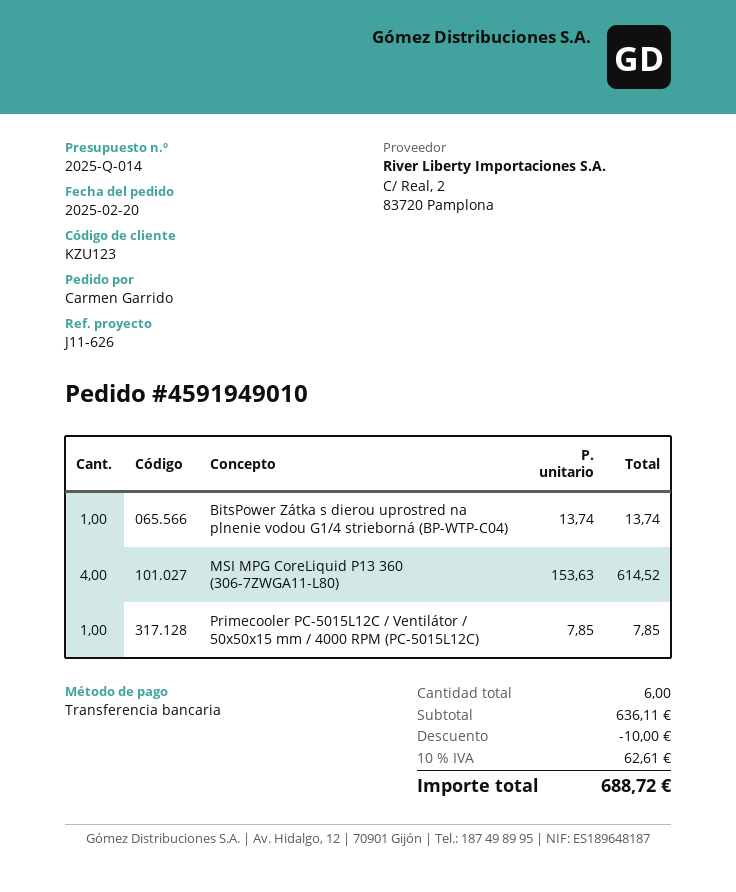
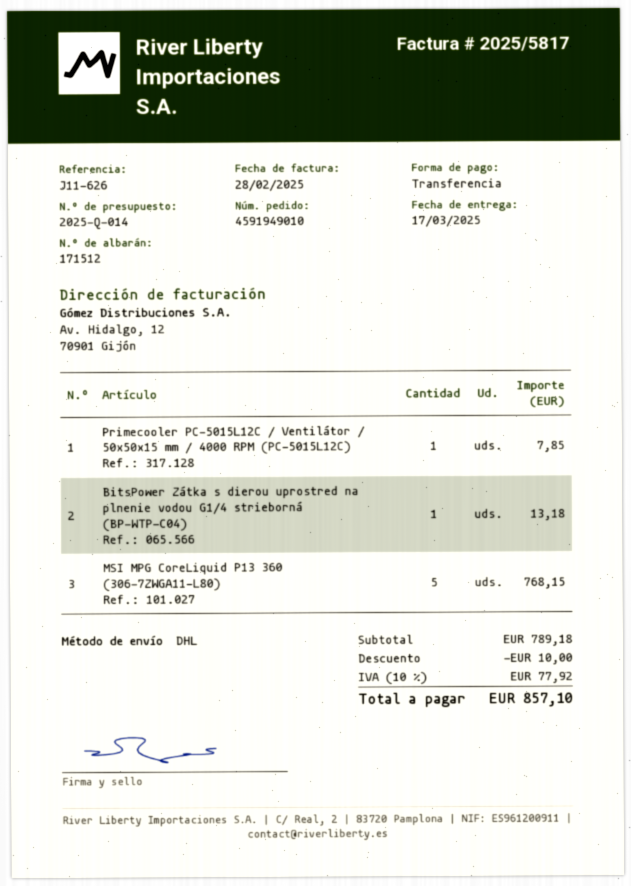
BitsPower Zátka s dierou uprostred na plnenie vodou G1/4 strieborná (BP-WTP-C04): 1 for 13.74 -> 1 for 13.18
MSI MPG CoreLiquid P13 360 (306-7ZWGA11-L80): 4 for 614.52 -> 5 for 768.15
subtotal: 636.11 -> 789.18
tax: 10% = 62.61 -> 10% = 77.92
total: 688.72 -> 857.10

